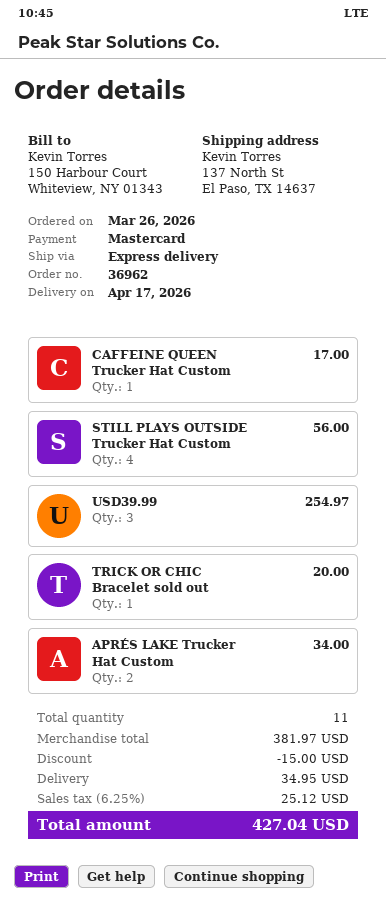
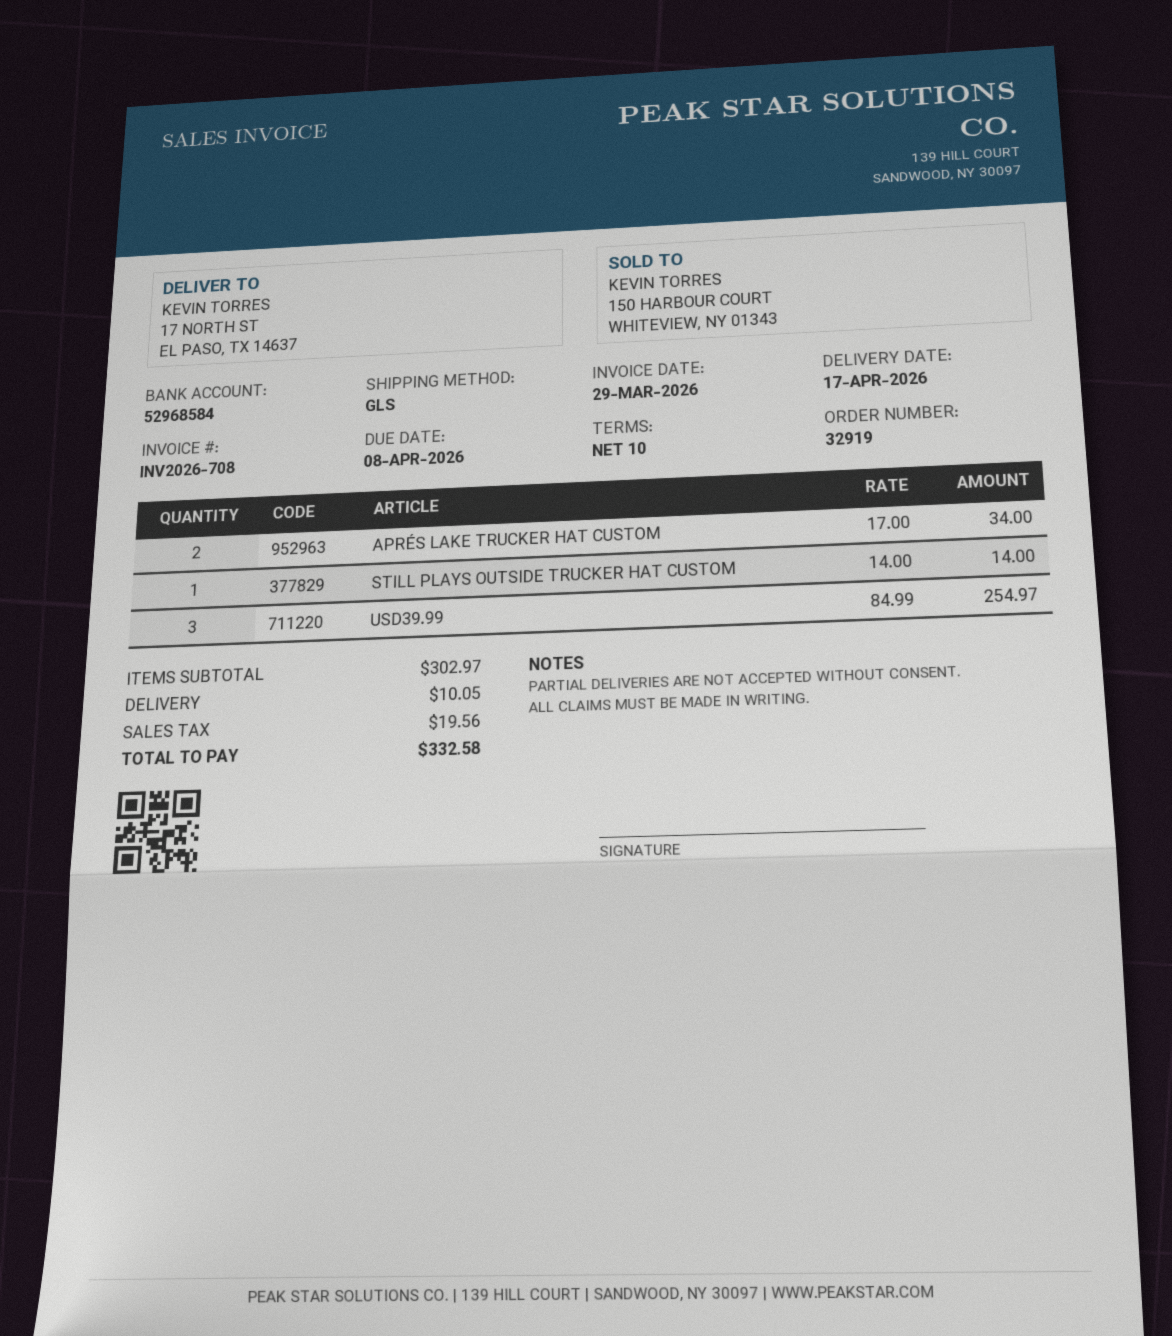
order number: 36962 -> 32919
shipping method: express -> GLS
ship to: 137 North St, El Paso, TX 14637 -> 17 NORTH ST, EL PASO, TX 14637
CAFFEINE QUEEN Trucker Hat Custom: 1 for 17.00 -> none
STILL PLAYS OUTSIDE Trucker Hat Custom: 4 for 56.00 -> 1 for 14.00
TRICK OR CHIC Bracelet sold out: 1 for 20.00 -> none
subtotal: 381.97 -> 302.97
discount: 15.00 -> none
shipping: 34.95 -> 10.05
tax: 25.12 -> 19.56
total: 427.04 -> 332.58

